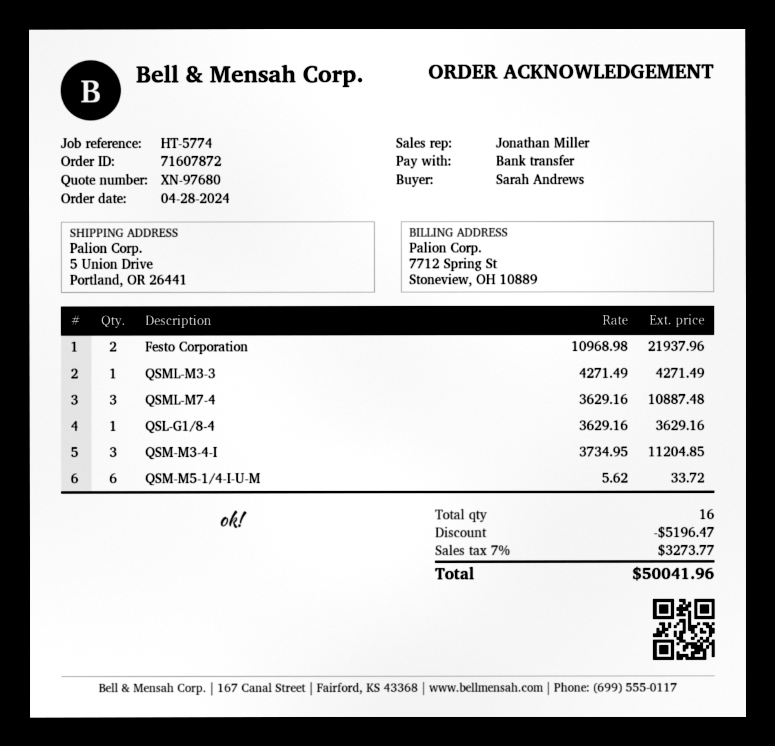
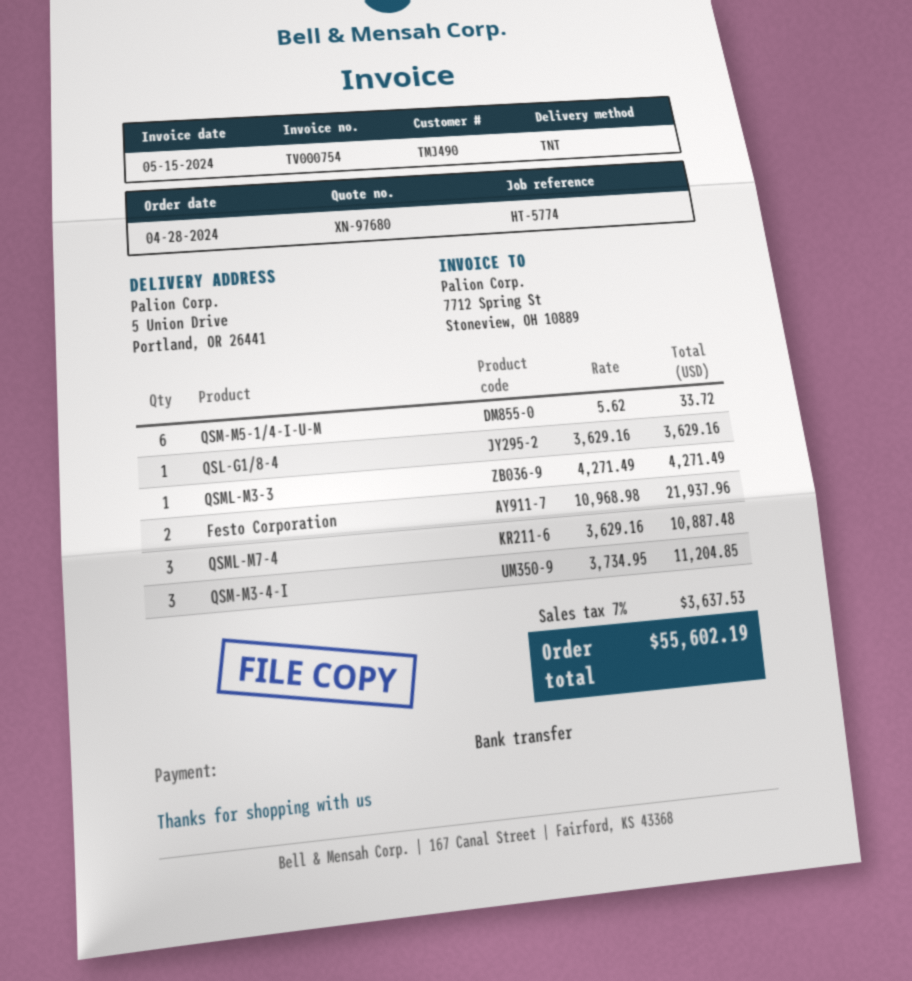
discount: 5196.47 -> none
tax: 7% = 3273.77 -> 7% = 3637.53
total: 50041.96 -> 55602.19

